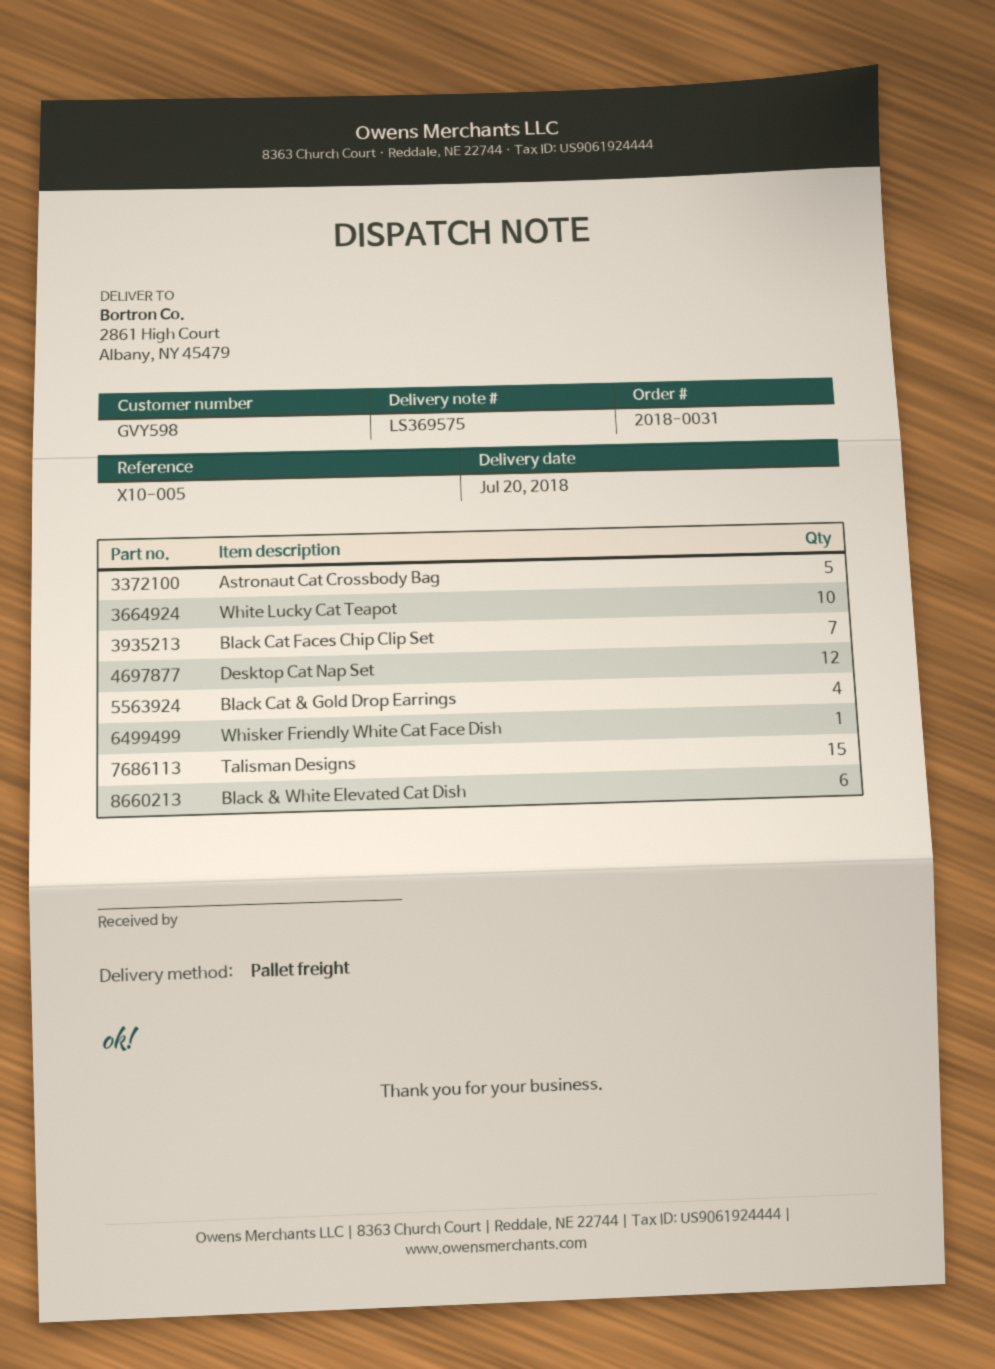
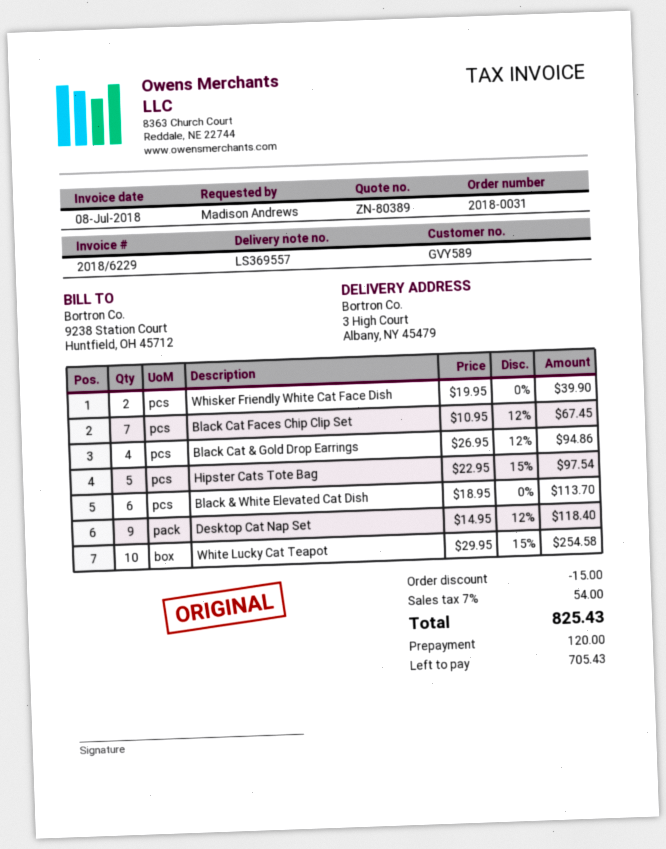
delivery note number: LS369575 -> LS369557
customer number: GVY598 -> GVY589
ship to: 2861 High Court, Albany, NY 45479 -> 3 High Court, Albany, NY 45479
Astronaut Cat Crossbody Bag: 5 -> none
Desktop Cat Nap Set: 12 -> 9
Whisker Friendly White Cat Face Dish: 1 -> 2
Talisman Designs: 15 -> none
Hipster Cats Tote Bag: none -> 5

